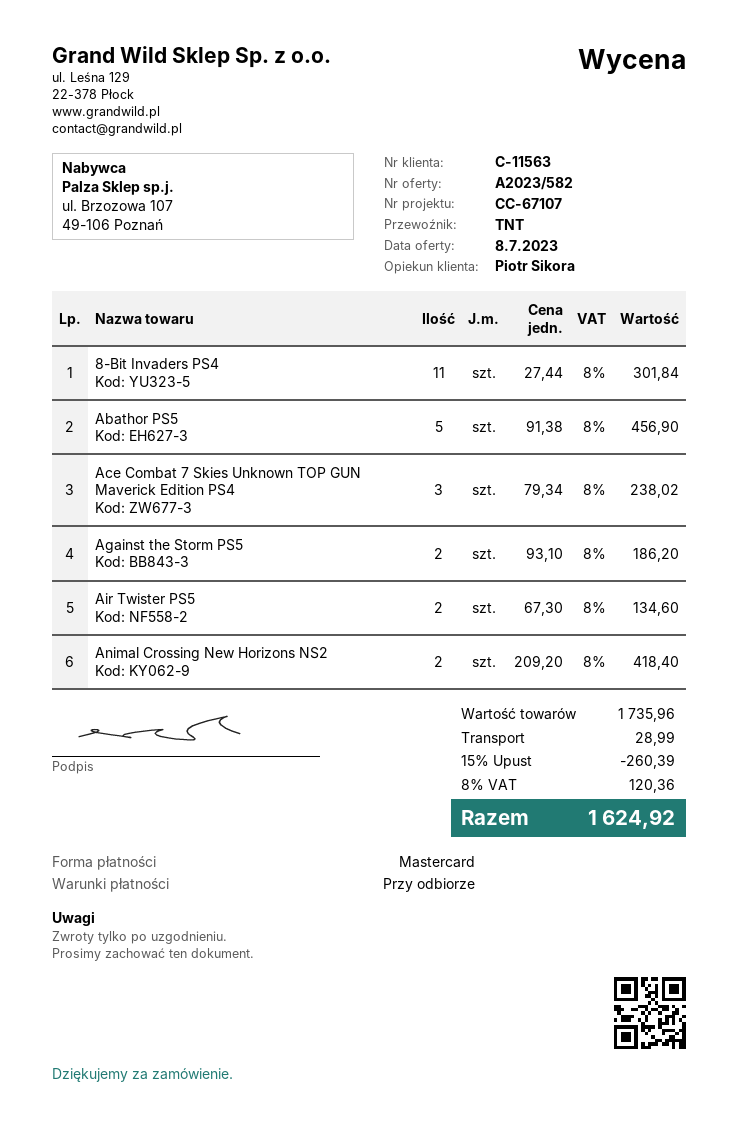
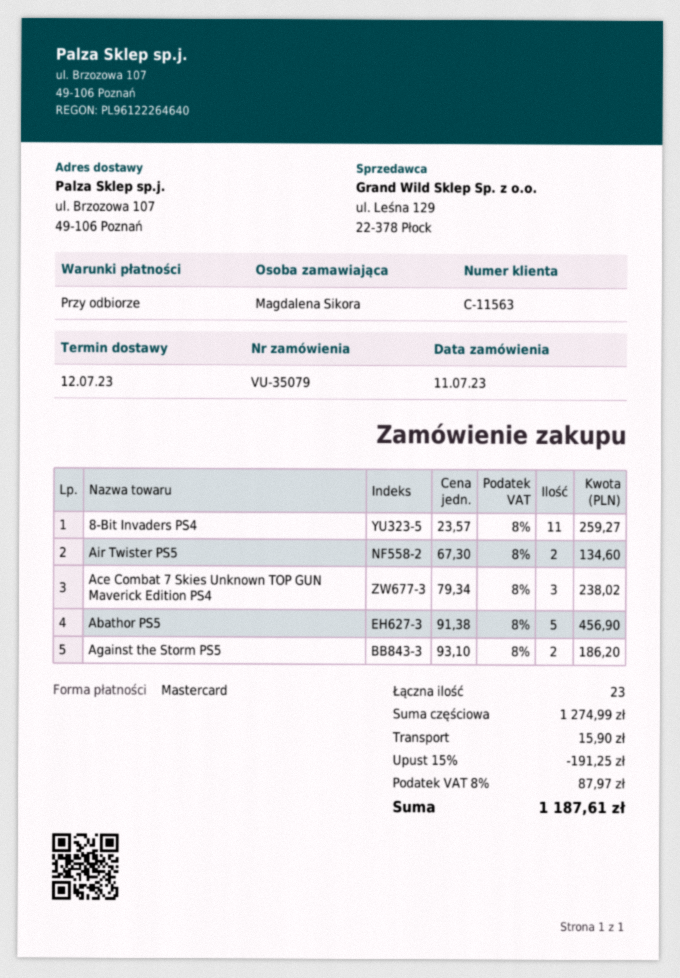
8-Bit Invaders PS4: 11 x 27.44 = 301.84 -> 11 x 23.57 = 259.27
Animal Crossing New Horizons NS2: 2 x 209.20 = 418.40 -> none
subtotal: 1735.96 -> 1274.99
discount: 15% = 260.39 -> 15% = 191.25
shipping: 28.99 -> 15.90
tax: 8% = 120.36 -> 8% = 87.97
total: 1624.92 -> 1187.61

